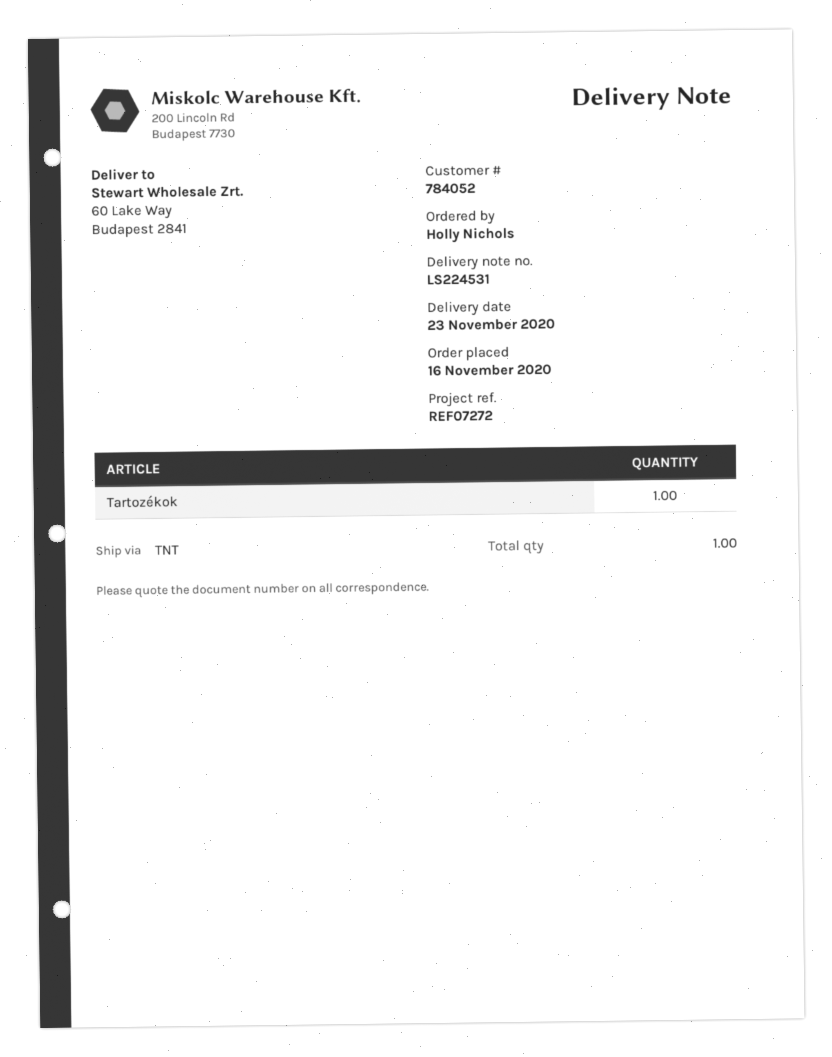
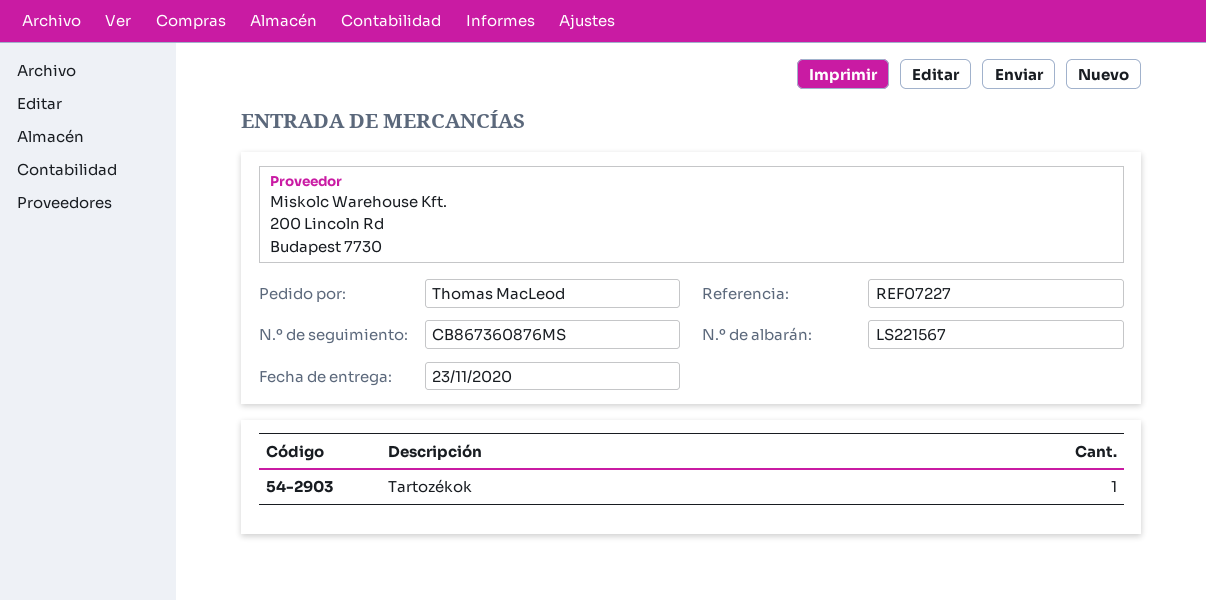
delivery note number: LS224531 -> LS221567
reference: REF07272 -> REF07227
ordered by: Holly Nichols -> Thomas MacLeod

